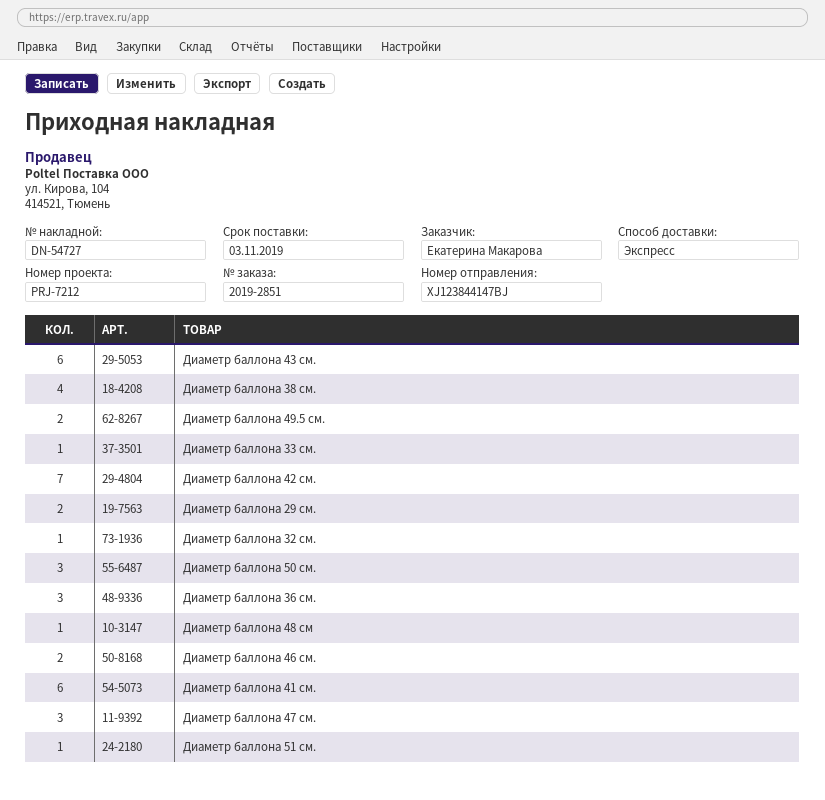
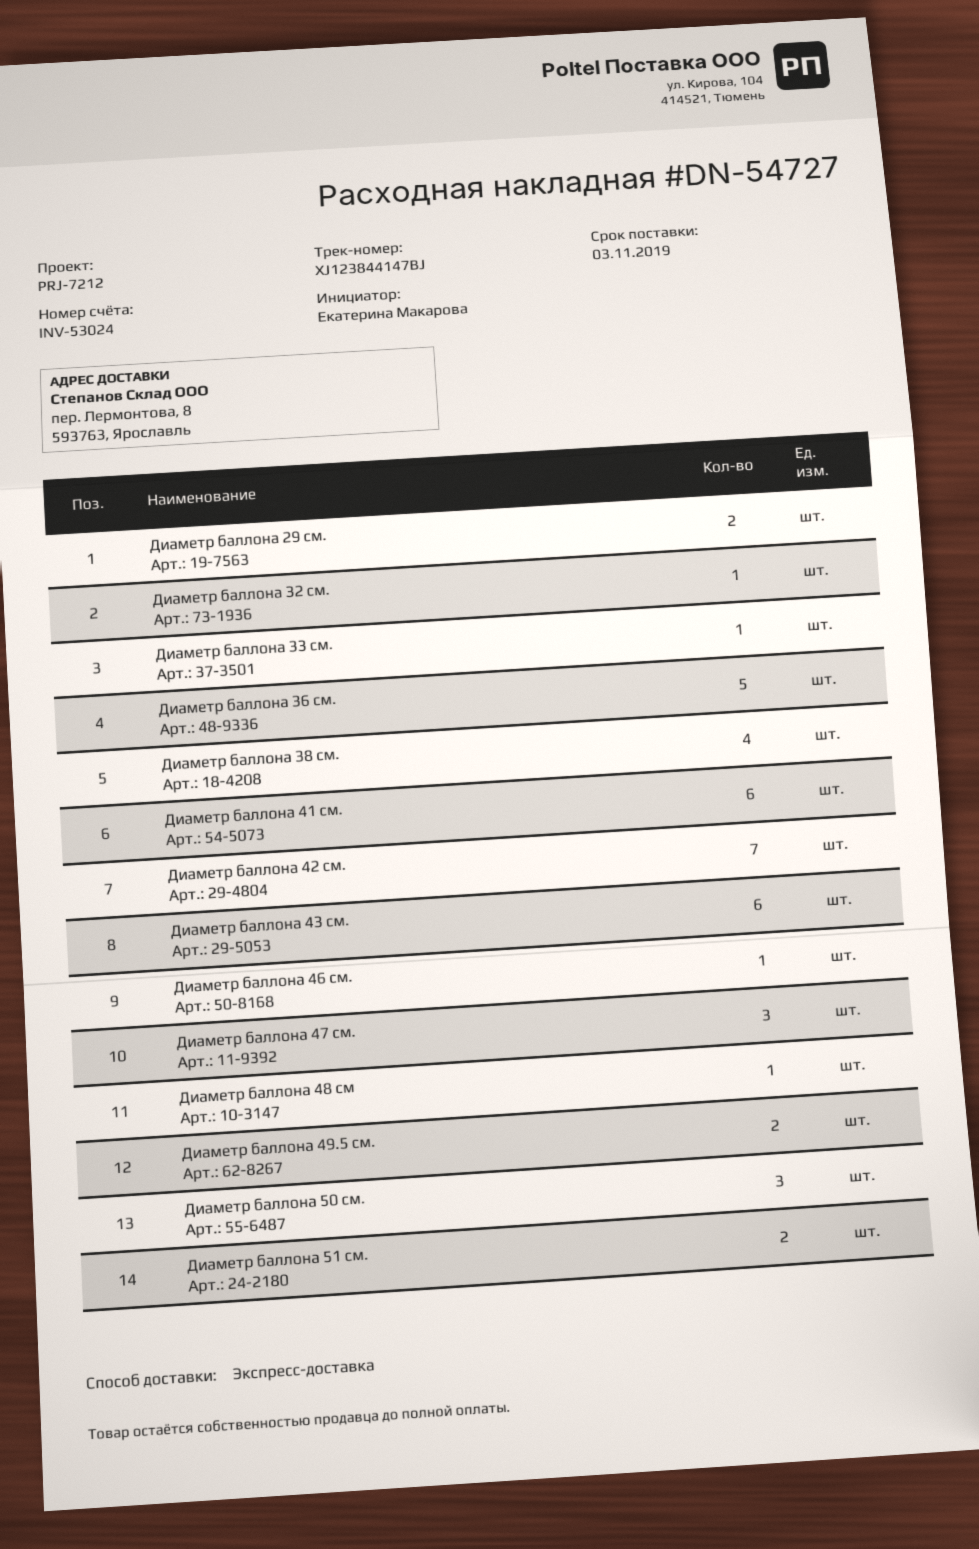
Диаметр баллона 36 см.: 3 -> 5
Диаметр баллона 46 см.: 2 -> 1
Диаметр баллона 51 см.: 1 -> 2

